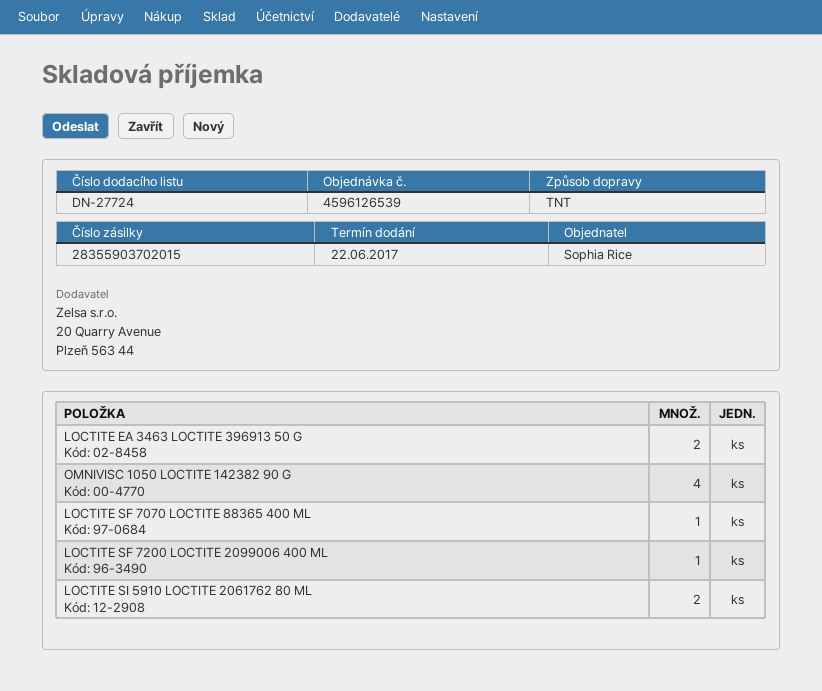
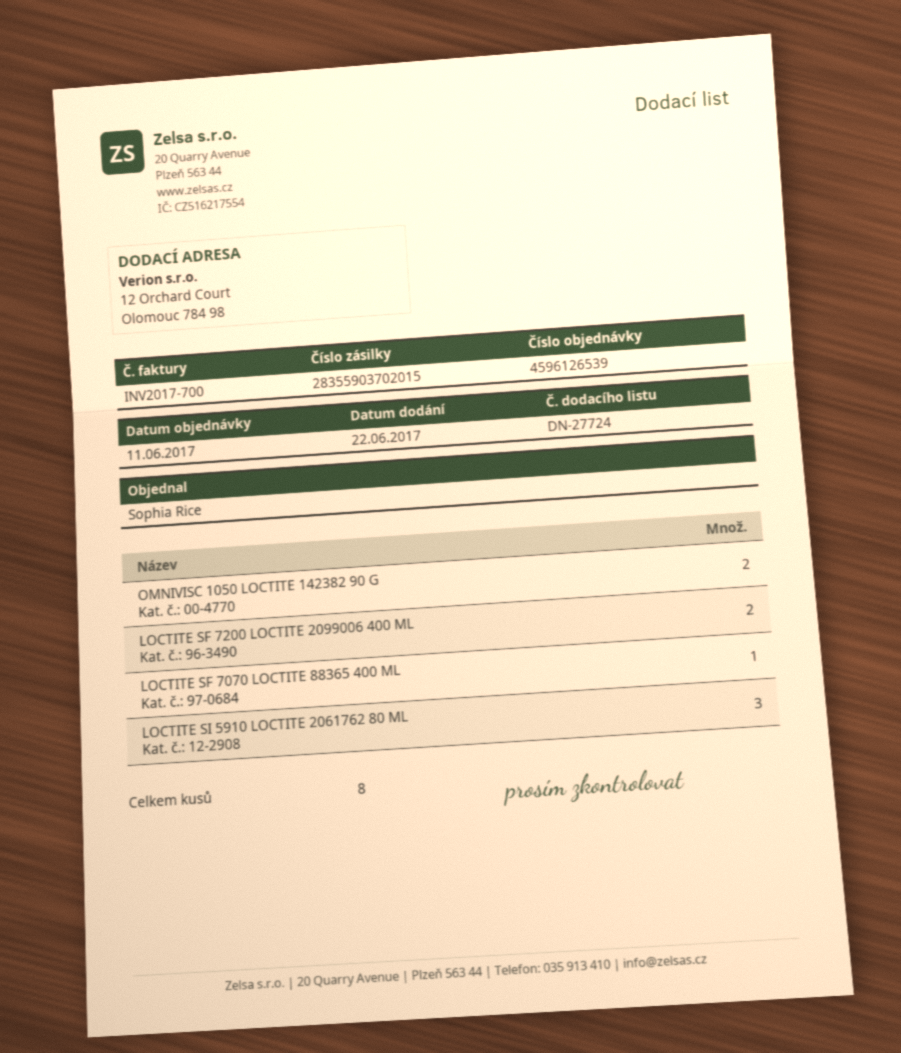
LOCTITE EA 3463 LOCTITE 396913 50 G: 2 -> none
OMNIVISC 1050 LOCTITE 142382 90 G: 4 -> 2
LOCTITE SF 7200 LOCTITE 2099006 400 ML: 1 -> 2
LOCTITE SI 5910 LOCTITE 2061762 80 ML: 2 -> 3

